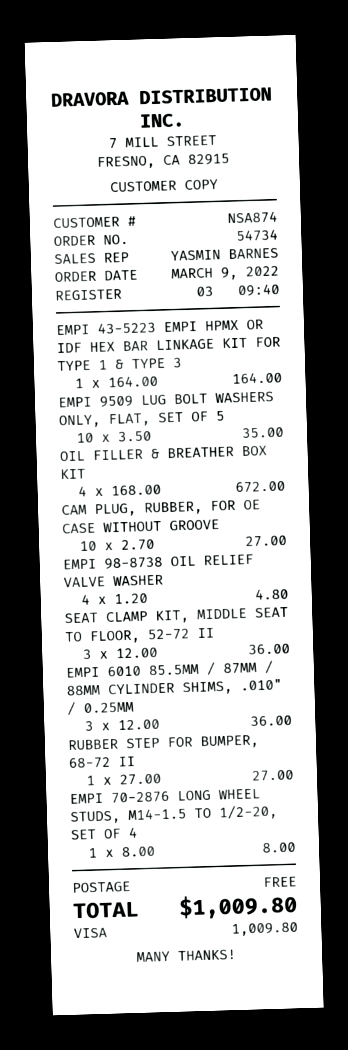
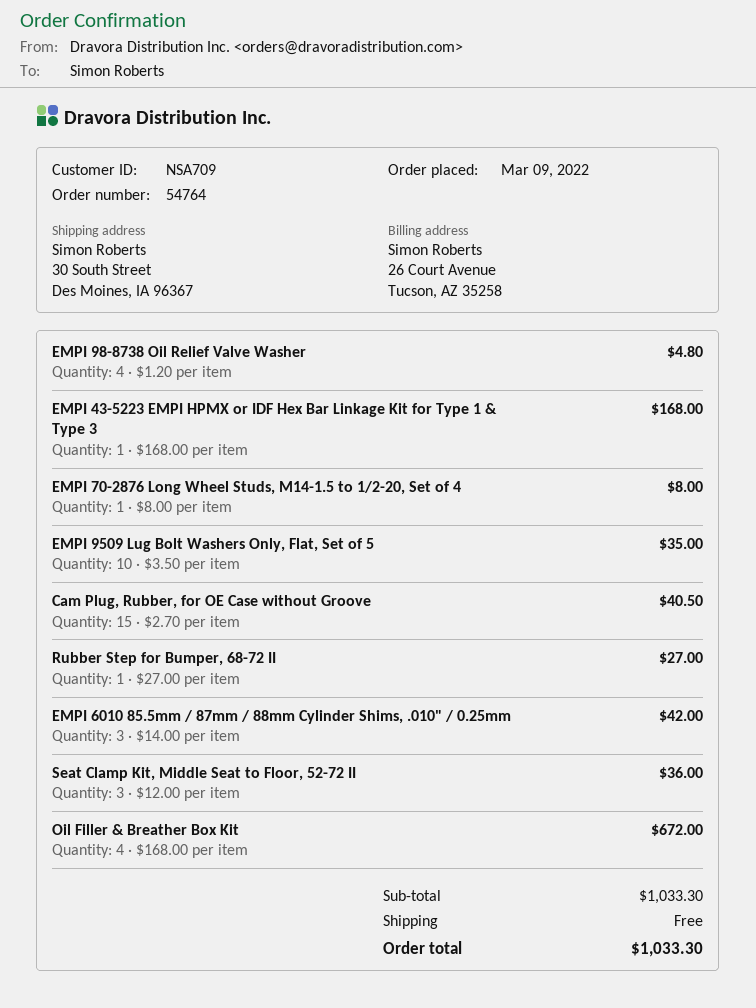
order number: 54734 -> 54764
customer number: NSA874 -> NSA709
EMPI 43-5223 EMPI HPMX OR IDF HEX BAR LINKAGE KIT FOR TYPE 1 & TYPE 3: 1 x 164.00 = 164.00 -> 1 x 168.00 = 168.00
CAM PLUG, RUBBER, FOR OE CASE WITHOUT GROOVE: 10 x 2.70 = 27.00 -> 15 x 2.70 = 40.50
EMPI 6010 85.5MM / 87MM / 88MM CYLINDER SHIMS, .010" / 0.25MM: 3 x 12.00 = 36.00 -> 3 x 14.00 = 42.00
total: 1009.80 -> 1033.30

